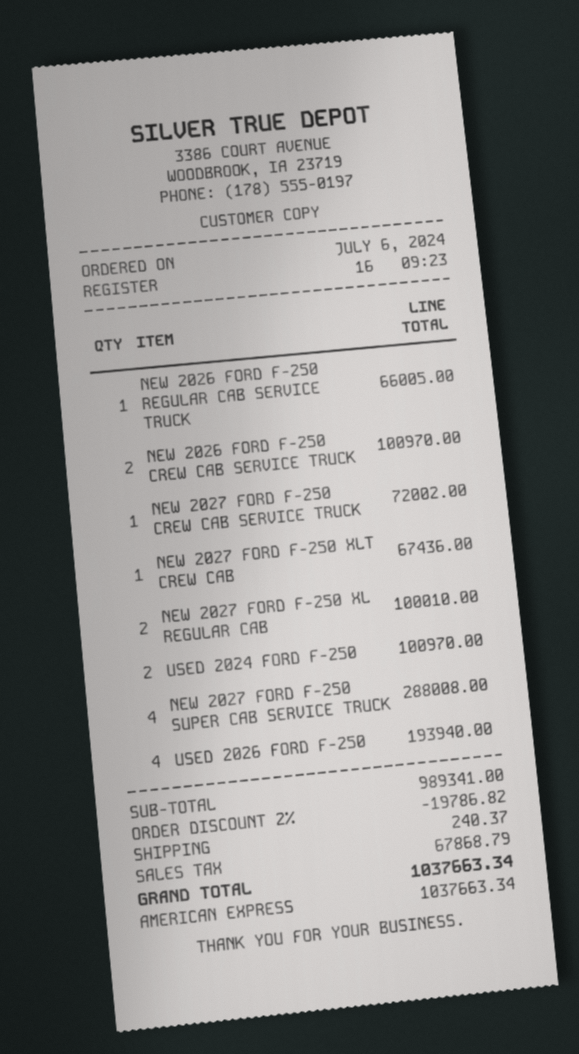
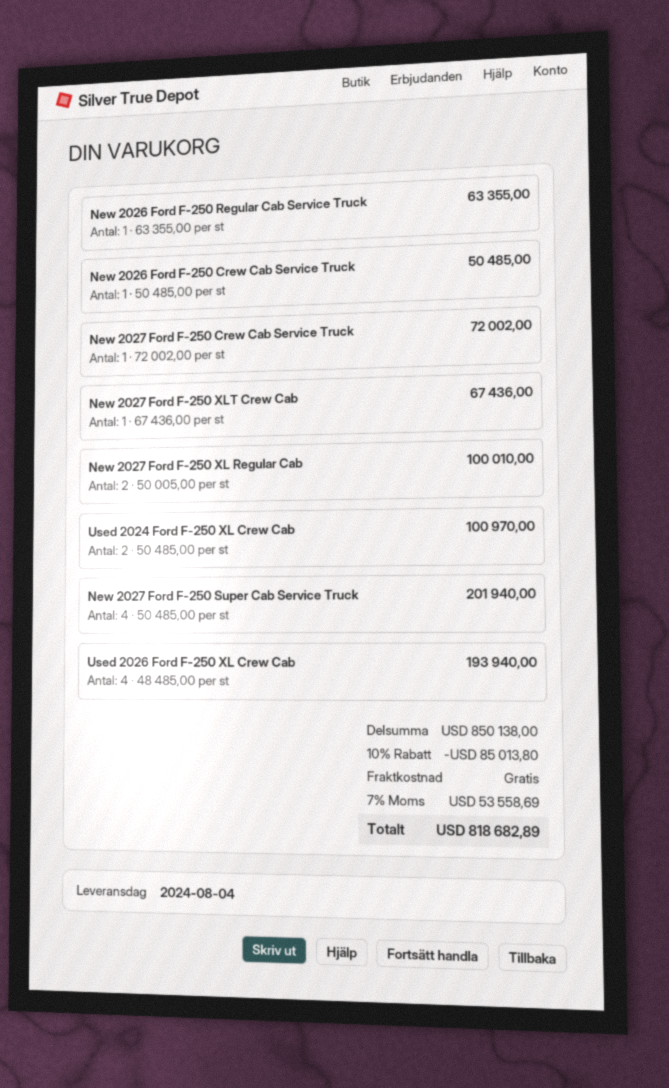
NEW 2026 FORD F-250 REGULAR CAB SERVICE TRUCK: 1 for 66005.00 -> 1 for 63355.00
NEW 2026 FORD F-250 CREW CAB SERVICE TRUCK: 2 for 100970.00 -> 1 for 50485.00
NEW 2027 FORD F-250 SUPER CAB SERVICE TRUCK: 4 for 288008.00 -> 4 for 201940.00
subtotal: 989341.00 -> 850138.00
discount: 2% = 19786.82 -> 10% = 85013.80
shipping: 240.37 -> 0.00
tax: 67868.79 -> 53558.69
total: 1037663.34 -> 818682.89

